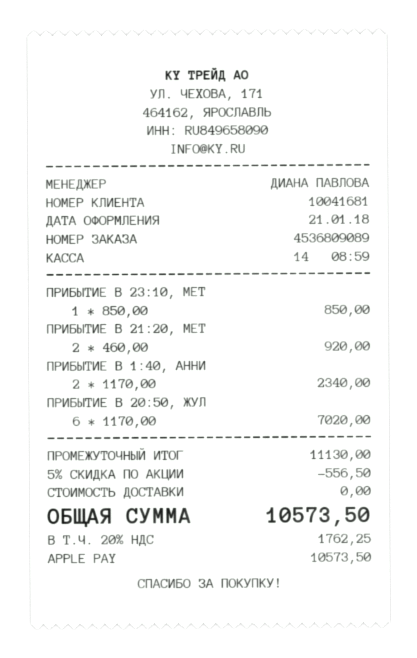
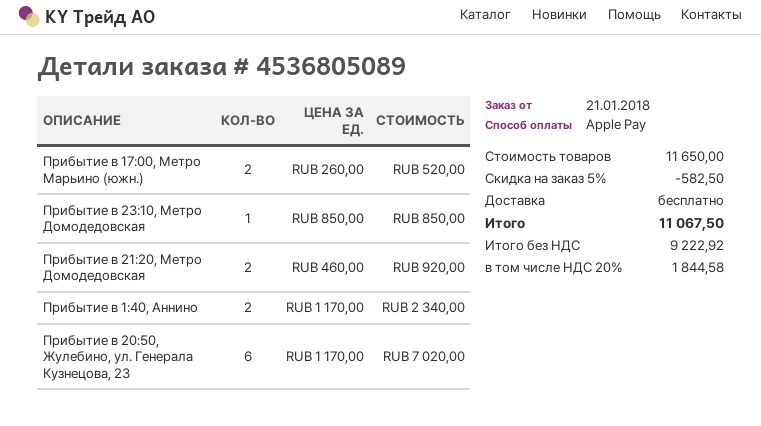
order number: 4536809089 -> 4536805089
Прибытие в 17:00, Метро Марьино (южн.): none -> 2 x 260.00 = 520.00
subtotal: 11130.00 -> 11650.00
discount: 5% = 556.50 -> 5% = 582.50
tax: 20% = 1762.25 -> 20% = 1844.58
total: 10573.50 -> 11067.50

